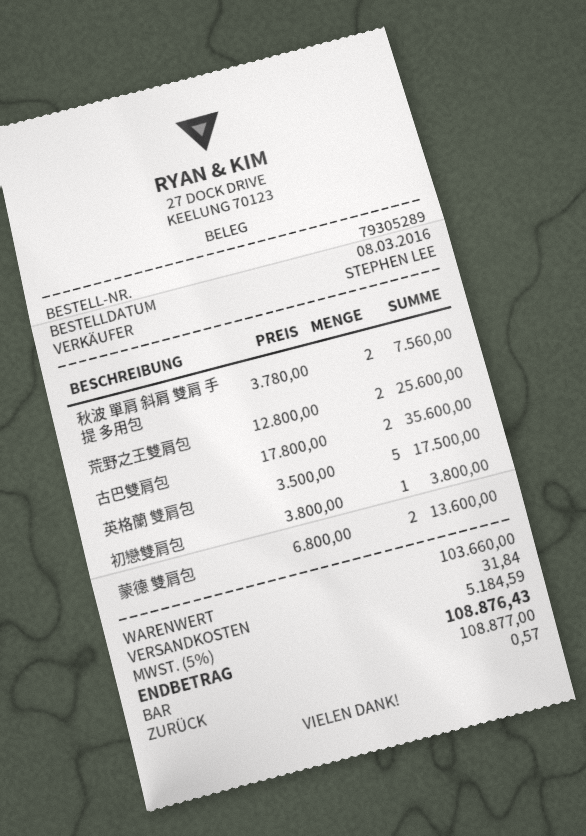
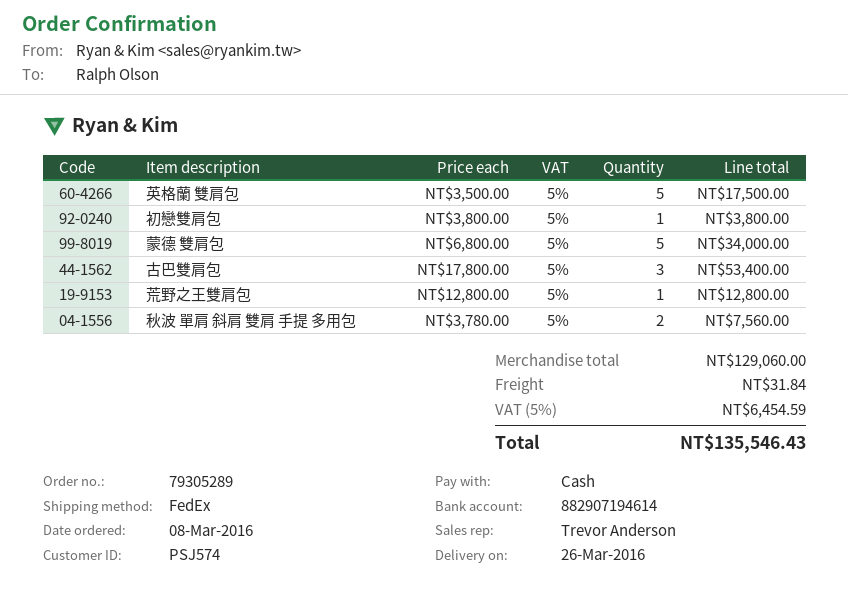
sales rep: STEPHEN LEE -> Trevor Anderson
荒野之王雙肩包: 2 x 12800.00 = 25600.00 -> 1 x 12800.00 = 12800.00
古巴雙肩包: 2 x 17800.00 = 35600.00 -> 3 x 17800.00 = 53400.00
蒙德 雙肩包: 2 x 6800.00 = 13600.00 -> 5 x 6800.00 = 34000.00
subtotal: 103660.00 -> 129060.00
tax: 5% = 5184.59 -> 5% = 6454.59
total: 108876.43 -> 135546.43

